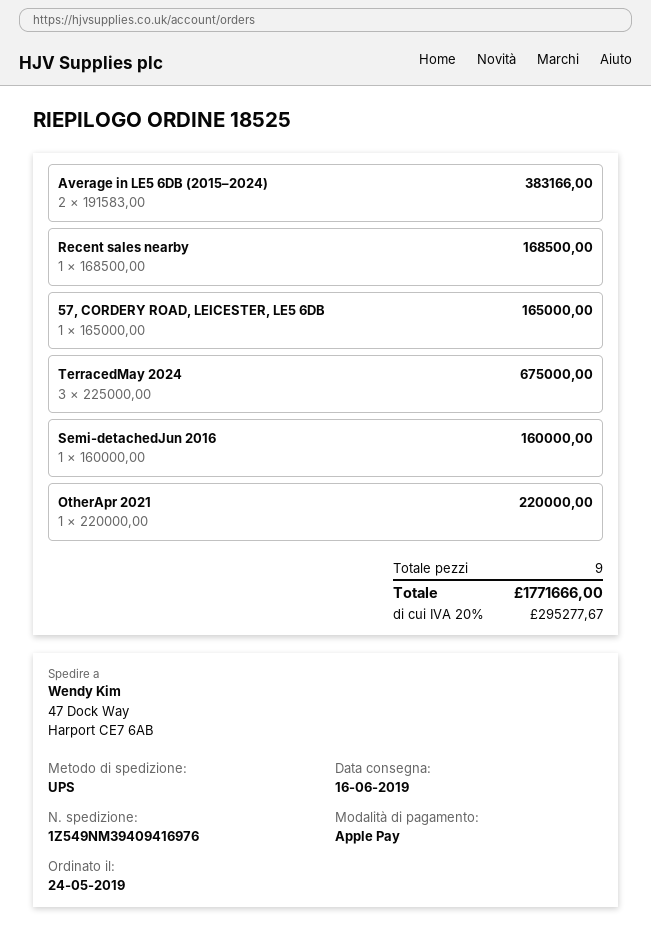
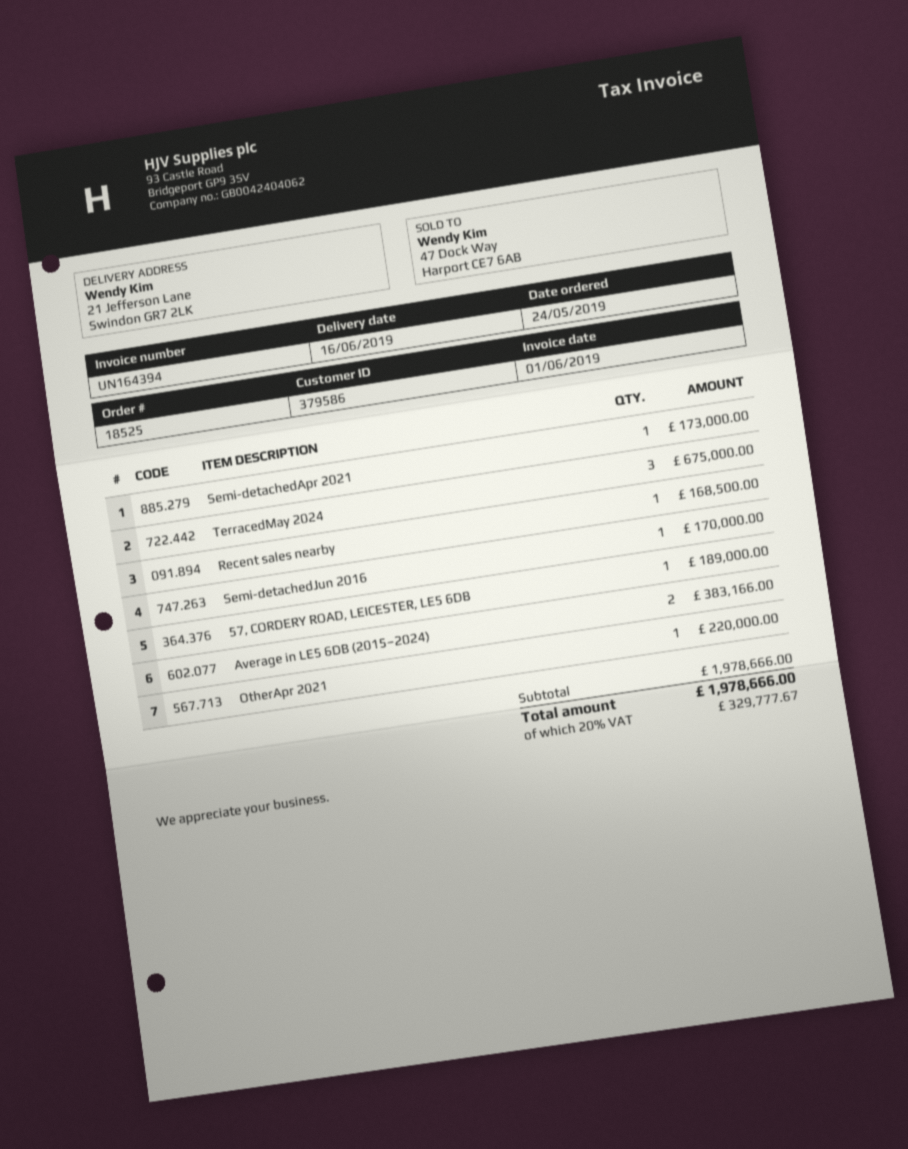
ship to: 47 Dock Way, Harport CE7 6AB -> 21 Jefferson Lane, Swindon GR7 2LK
57, CORDERY ROAD, LEICESTER, LE5 6DB: 1 for 165000.00 -> 1 for 189000.00
Semi-detachedJun 2016: 1 for 160000.00 -> 1 for 170000.00
Semi-detachedApr 2021: none -> 1 for 173000.00
tax: 20% = 295277.67 -> 20% = 329777.67
total: 1771666.00 -> 1978666.00

